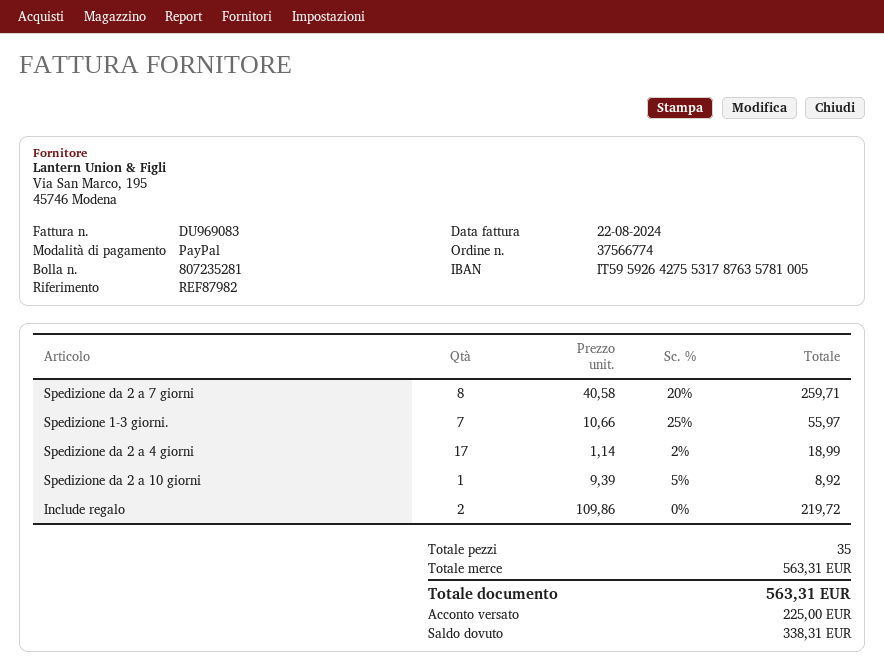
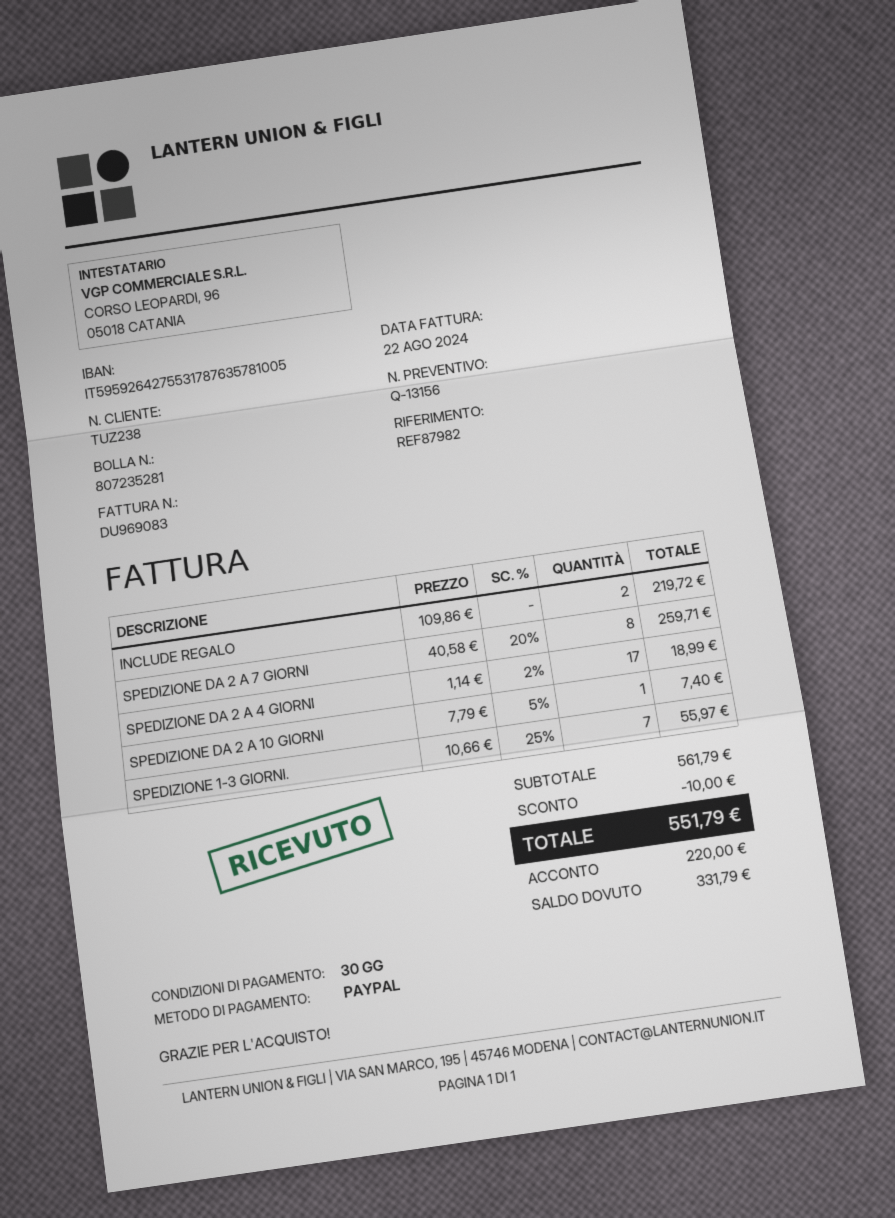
Spedizione da 2 a 10 giorni: 1 x 9.39 - 5% = 8.92 -> 1 x 7.79 - 5% = 7.40
subtotal: 563.31 -> 561.79
discount: none -> 10.00
total: 563.31 -> 551.79
deposit: 225.00 -> 220.00
balance: 338.31 -> 331.79

